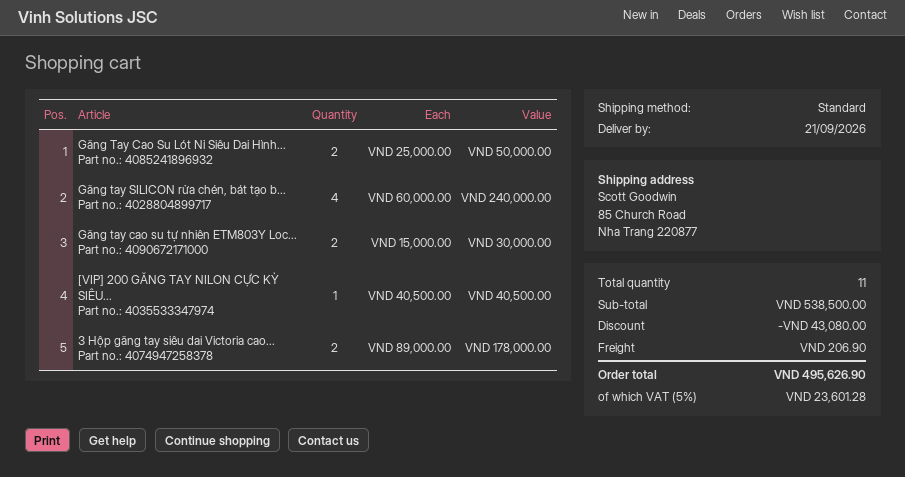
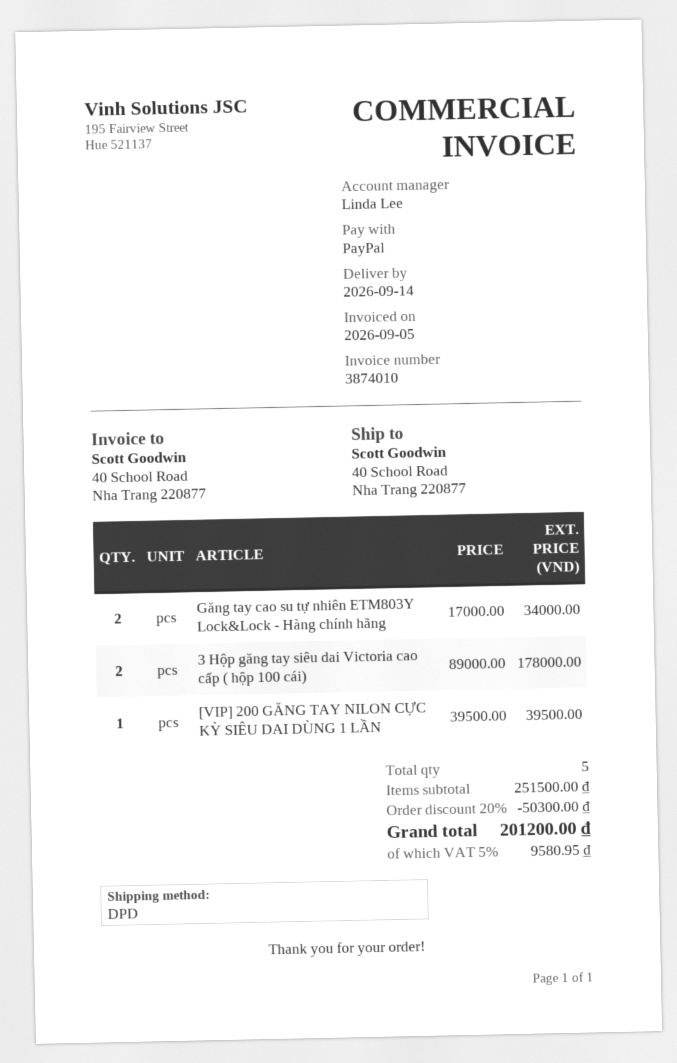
delivery date: 2026-09-21 -> 2026-09-14
shipping method: standard -> DPD
ship to: 85 Church Road, Nha Trang 220877 -> 40 School Road, Nha Trang 220877
Găng Tay Cao Su Lót Nỉ Siêu Dai Hình...: 2 x 25000.00 = 50000.00 -> none
Găng tay SILICON rửa chén, bát tạo b...: 4 x 60000.00 = 240000.00 -> none
Găng tay cao su tự nhiên ETM803Y Loc...: 2 x 15000.00 = 30000.00 -> 2 x 17000.00 = 34000.00
[VIP] 200 GĂNG TAY NILON CỰC KỲ SIÊU...: 1 x 40500.00 = 40500.00 -> 1 x 39500.00 = 39500.00
total quantity: 11 -> 5
subtotal: 538500.00 -> 251500.00
discount: 43080.00 -> 50300.00
shipping: 206.90 -> none
tax: 5% = 23601.28 -> 5% = 9580.95
total: 495626.90 -> 201200.00

